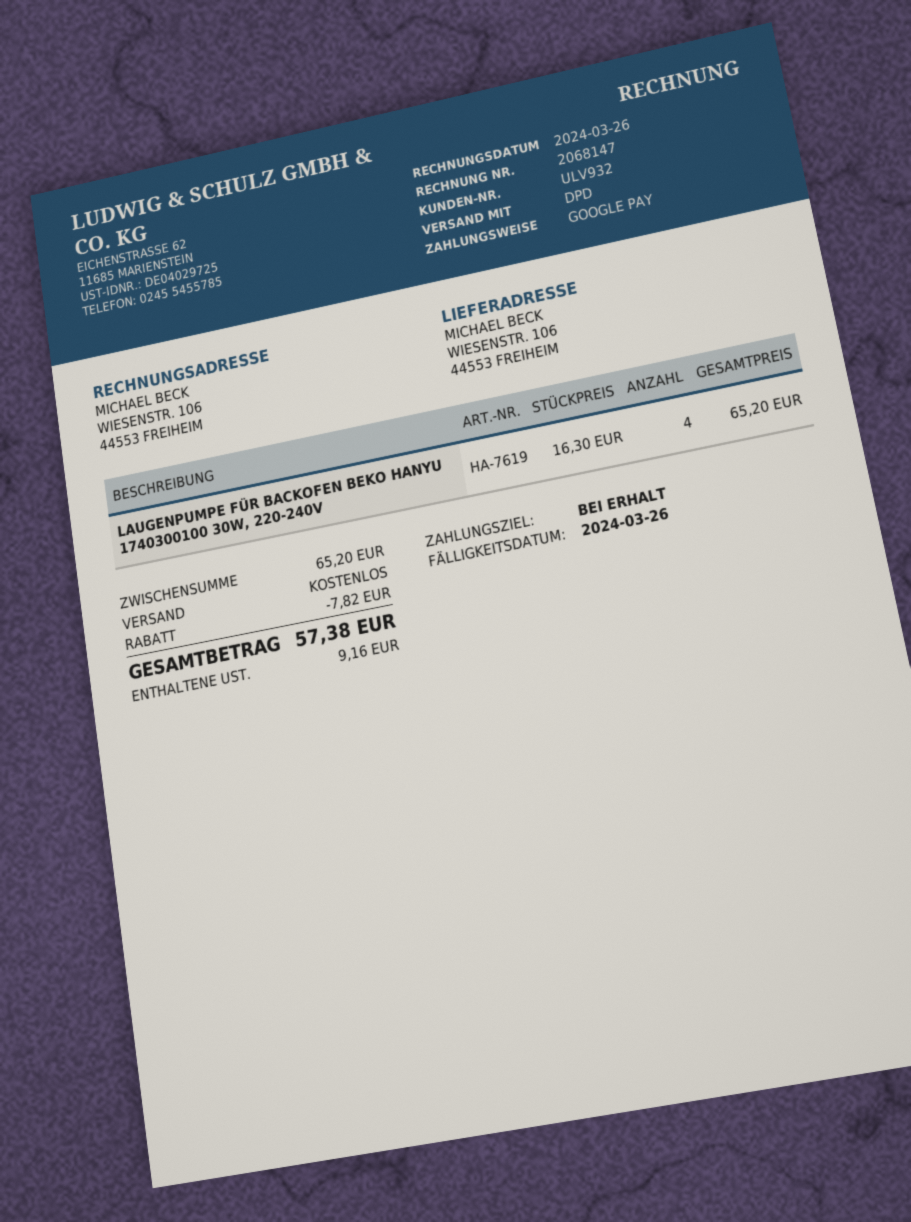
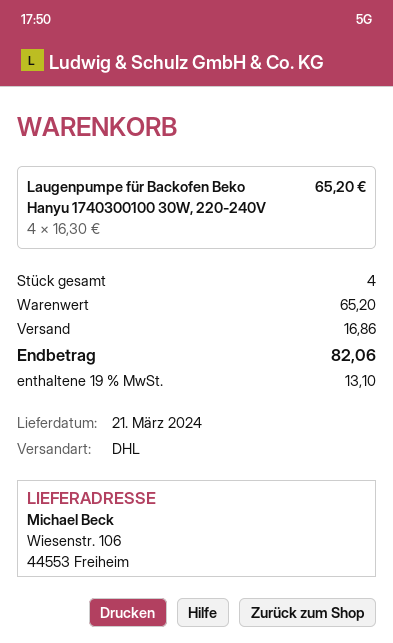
shipping method: DPD -> DHL
discount: 7.82 -> none
shipping: 0.00 -> 16.86
tax: 9.16 -> 13.10
total: 57.38 -> 82.06

